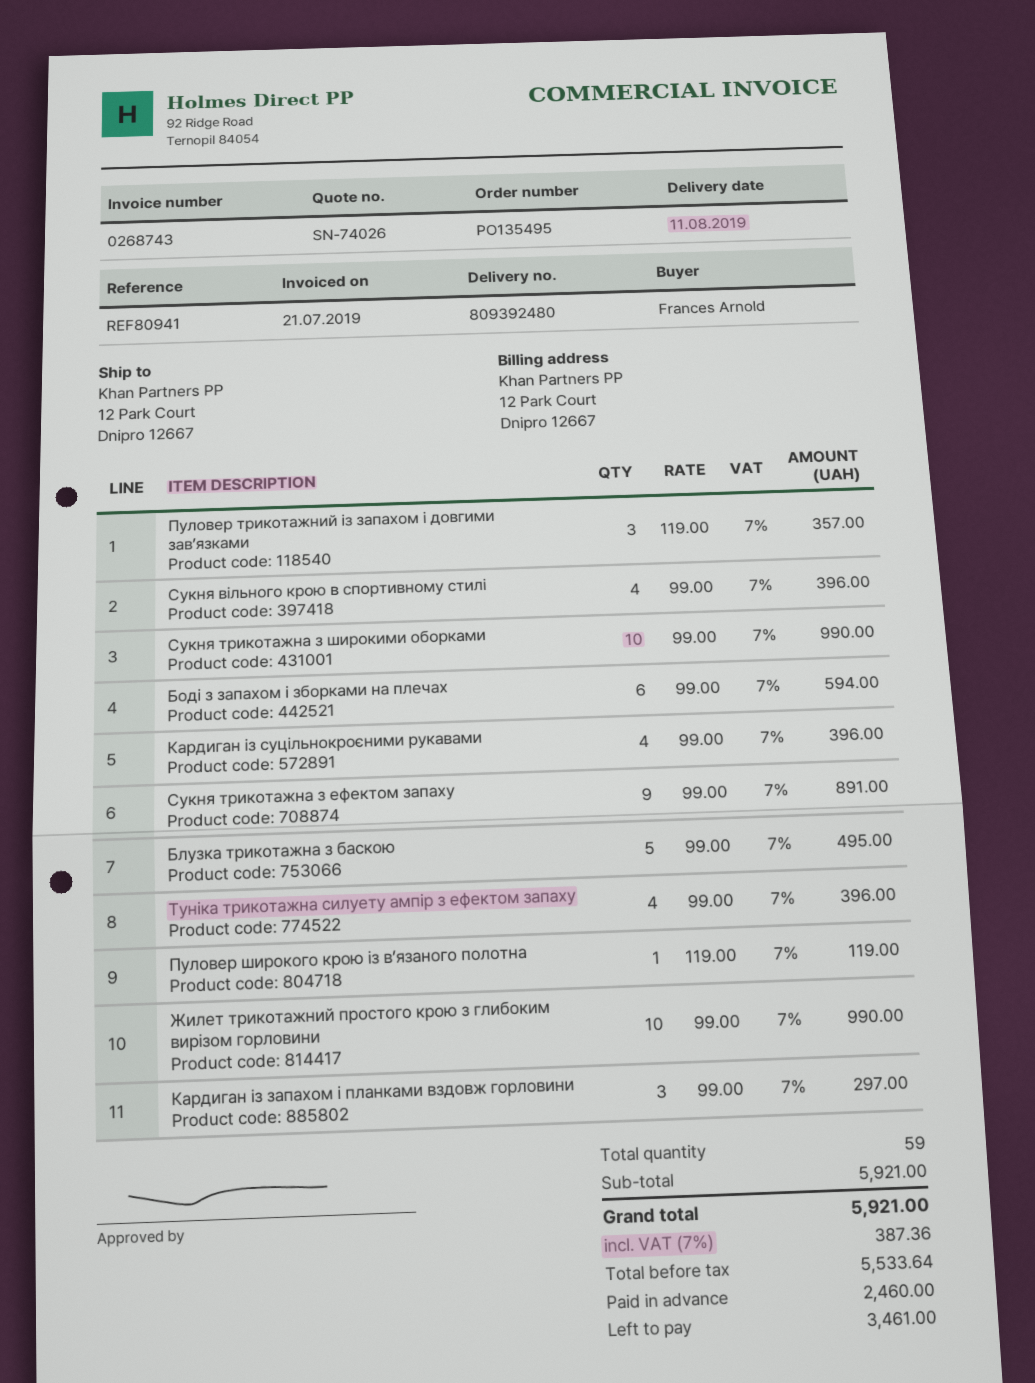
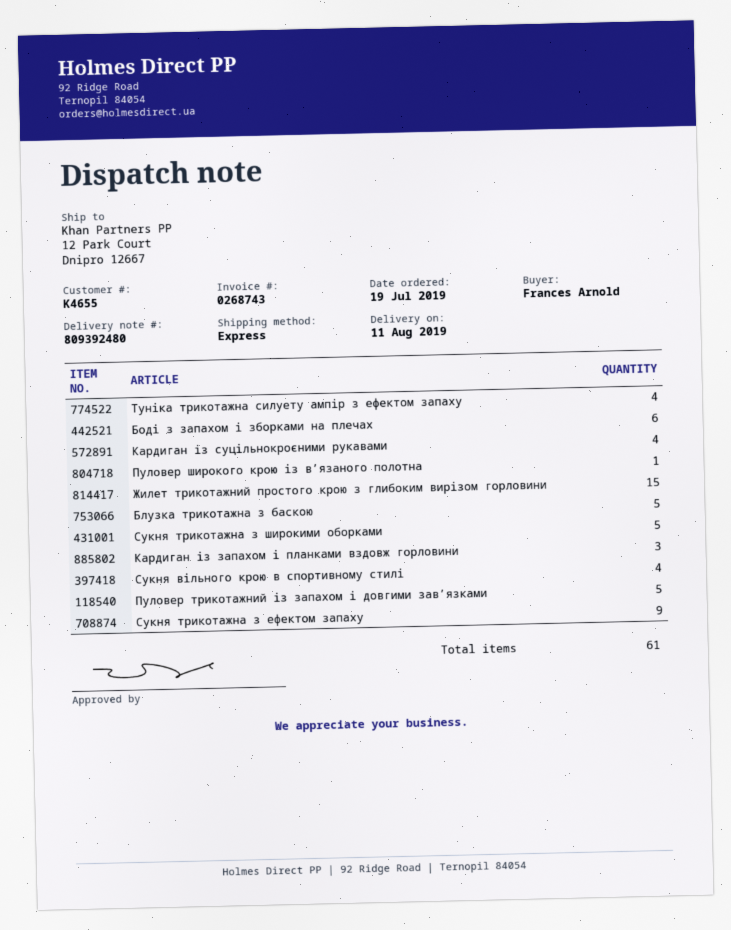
Пуловер трикотажний із запахом і довгими зав’язками: 3 -> 5
Сукня трикотажна з широкими оборками: 10 -> 5
Жилет трикотажний простого крою з глибоким вирізом горловини: 10 -> 15
total quantity: 59 -> 61

